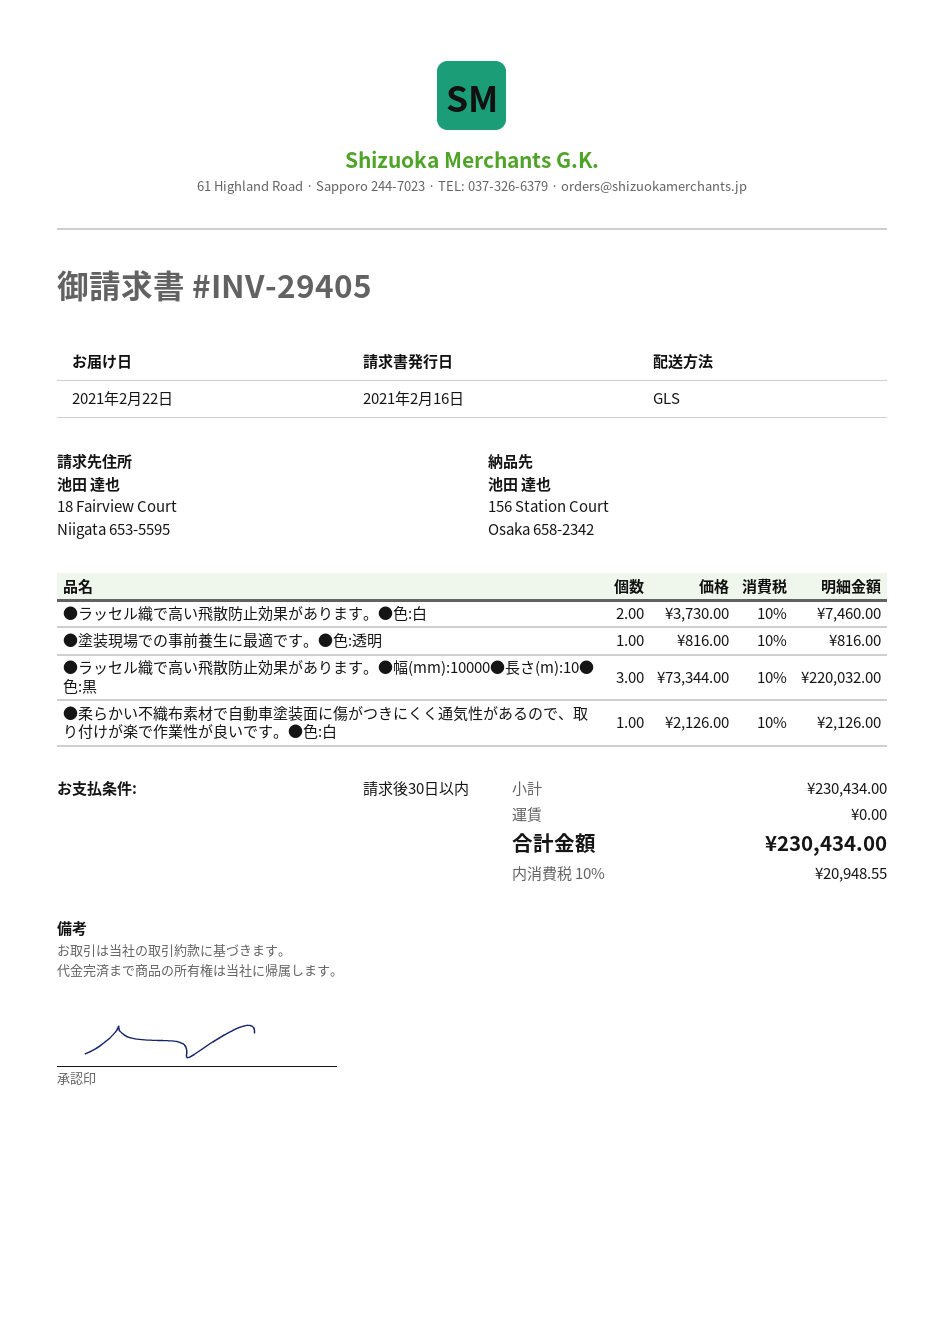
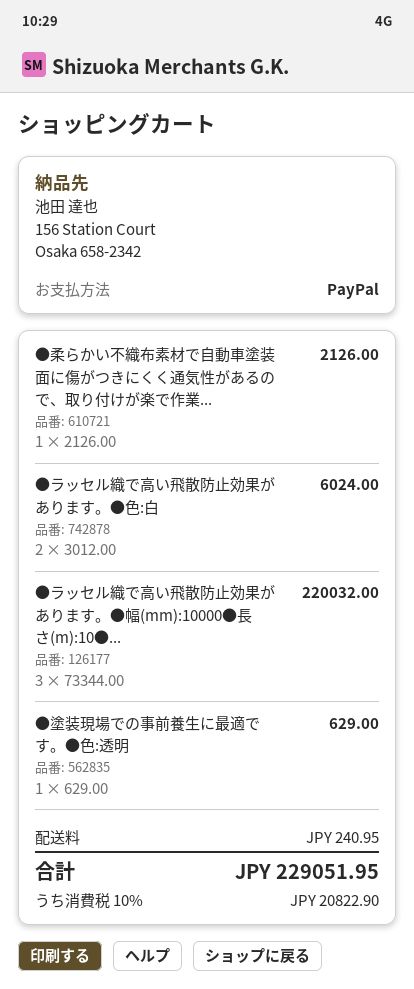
●ラッセル織で高い飛散防止効果があります。●色:白: 2 x 3730.00 = 7460.00 -> 2 x 3012.00 = 6024.00
●塗装現場での事前養生に最適です。●色:透明: 1 x 816.00 = 816.00 -> 1 x 629.00 = 629.00
shipping: 0.00 -> 240.95
tax: 10% = 20948.55 -> 10% = 20822.90
total: 230434.00 -> 229051.95

